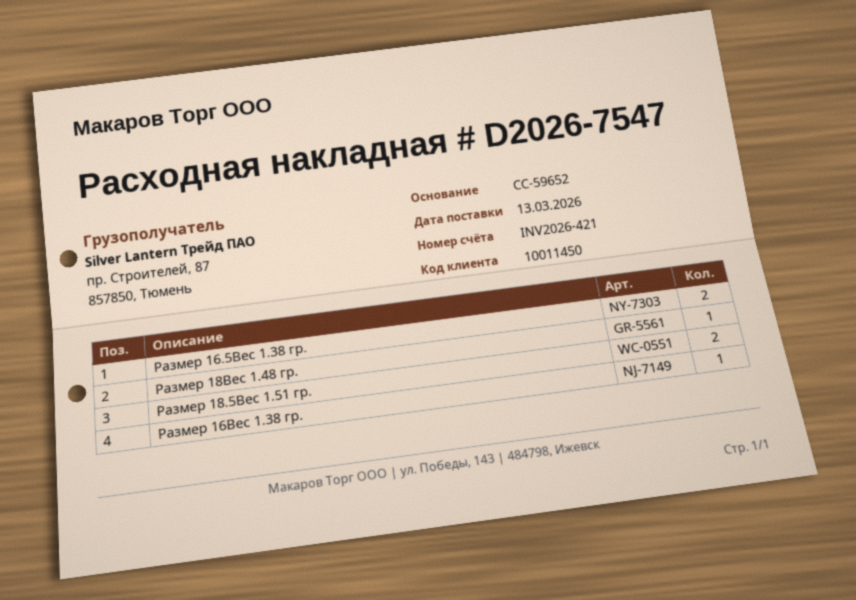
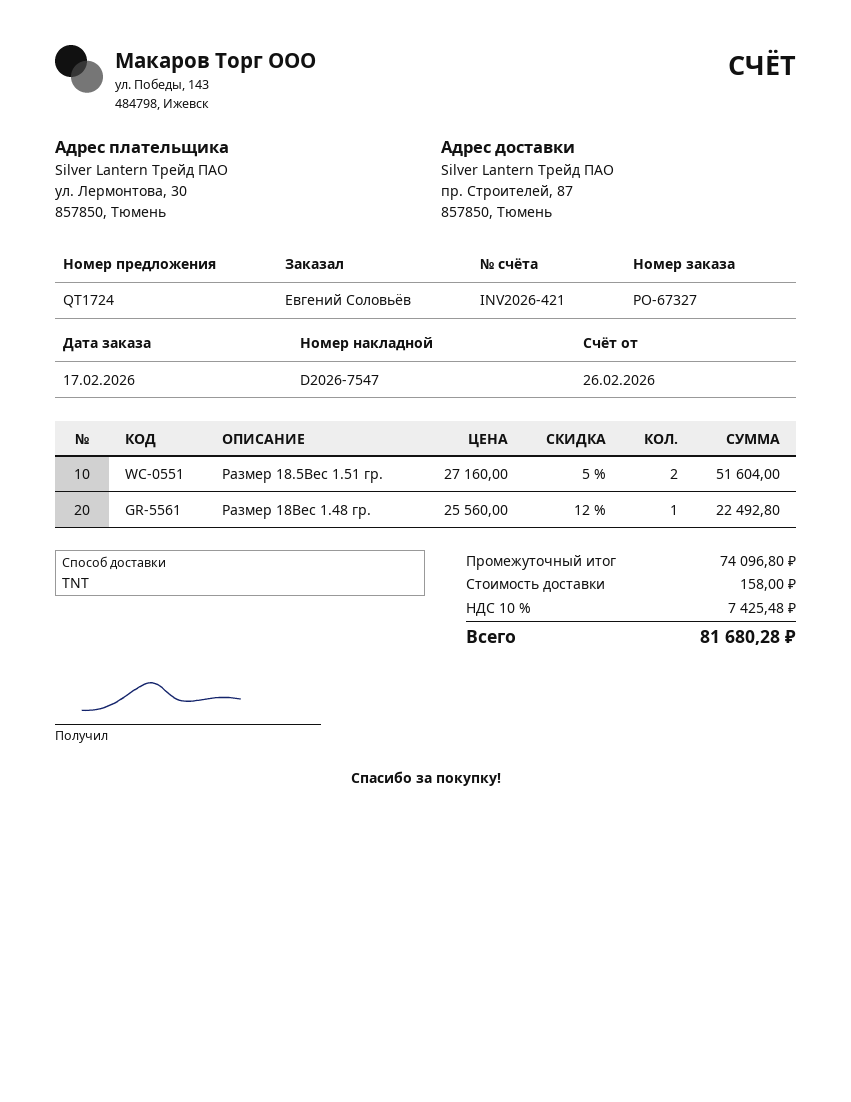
Размер 16.5Вес 1.38 гр.: 2 -> none
Размер 16Вес 1.38 гр.: 1 -> none

